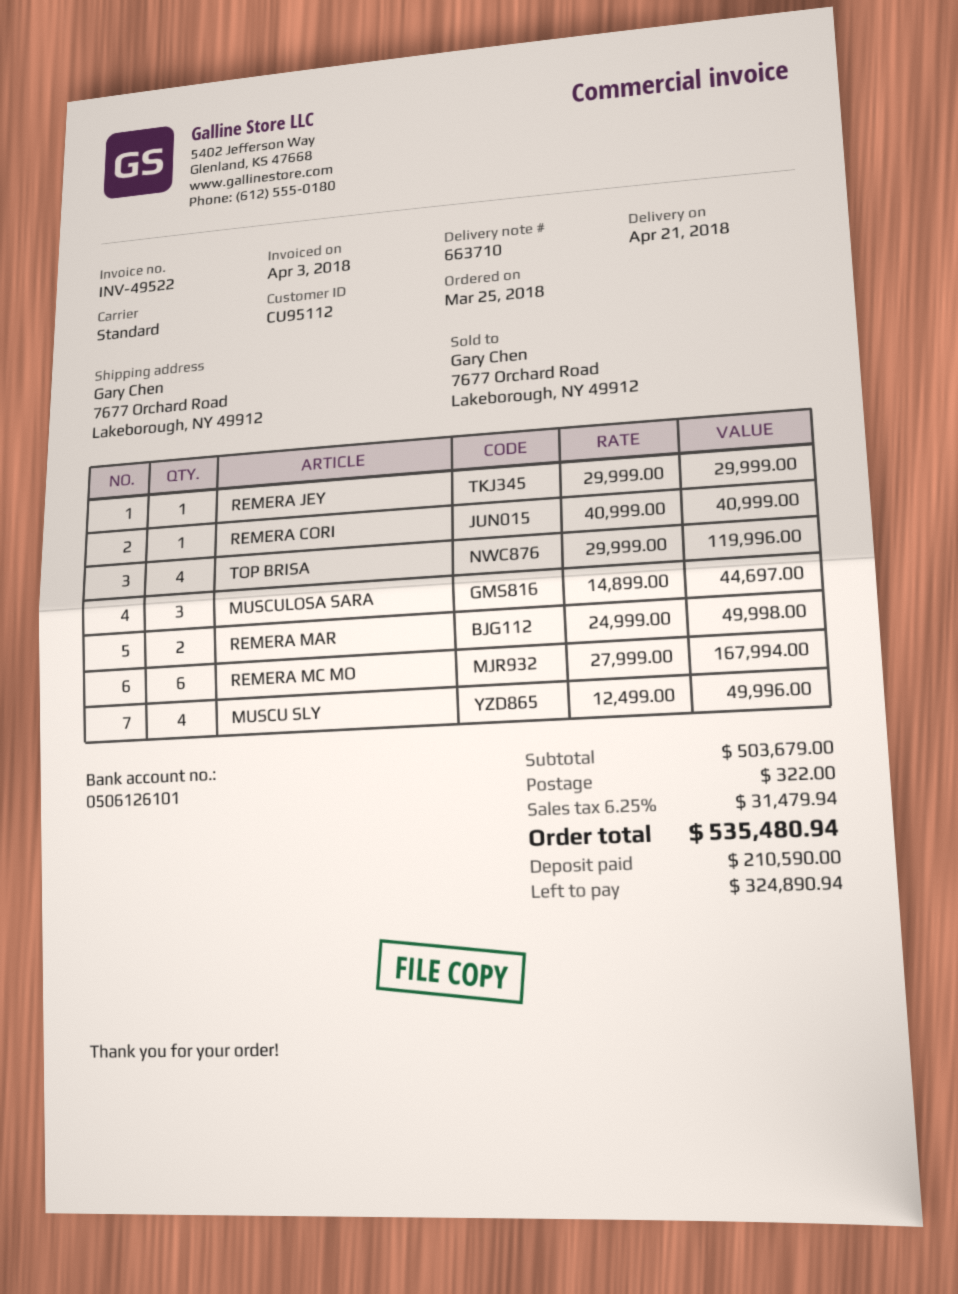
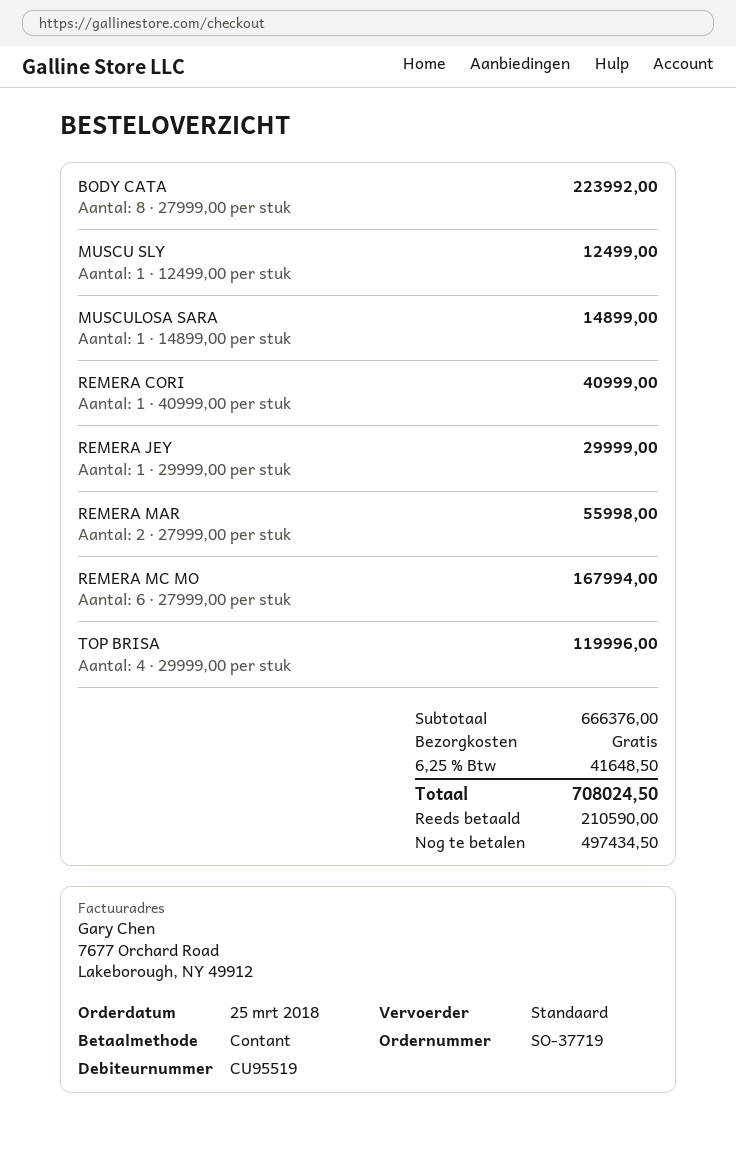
customer number: CU95112 -> CU95519
MUSCULOSA SARA: 3 x 14899.00 = 44697.00 -> 1 x 14899.00 = 14899.00
REMERA MAR: 2 x 24999.00 = 49998.00 -> 2 x 27999.00 = 55998.00
MUSCU SLY: 4 x 12499.00 = 49996.00 -> 1 x 12499.00 = 12499.00
BODY CATA: none -> 8 x 27999.00 = 223992.00
subtotal: 503679.00 -> 666376.00
shipping: 322.00 -> 0.00
tax: 6.25% = 31479.94 -> 6.25% = 41648.50
total: 535480.94 -> 708024.50
balance: 324890.94 -> 497434.50

